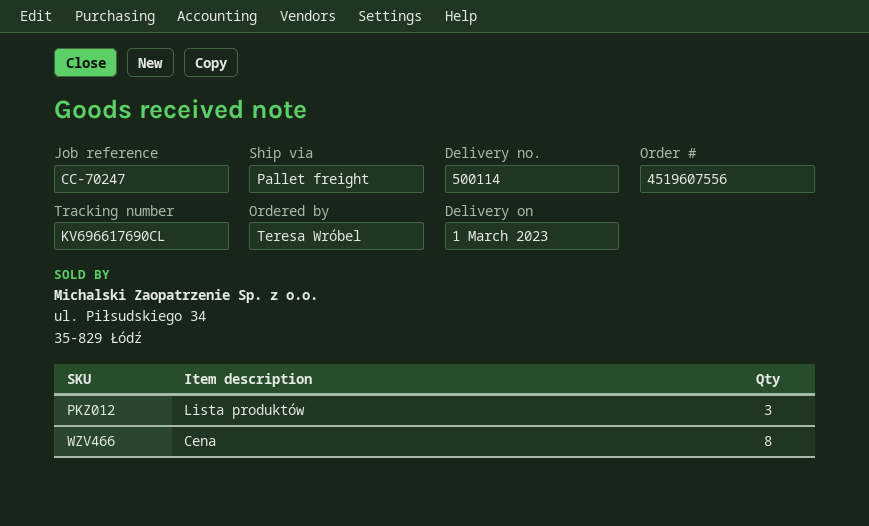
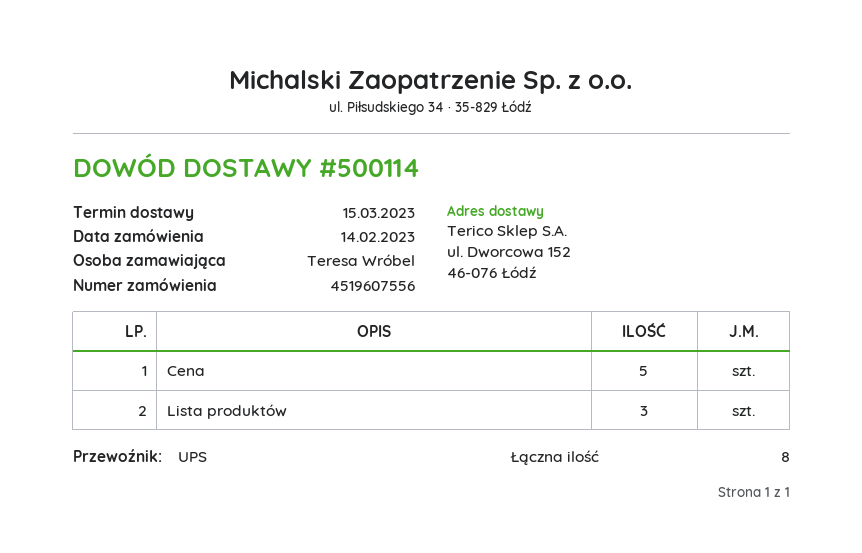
delivery date: 2023-03-01 -> 2023-03-15
shipping method: pallet freight -> UPS
Cena: 8 -> 5

